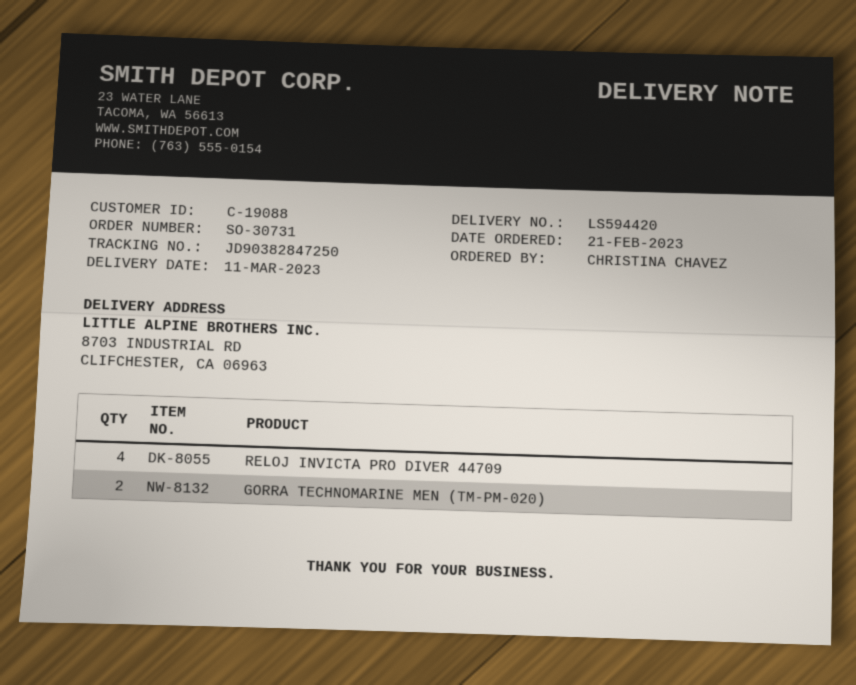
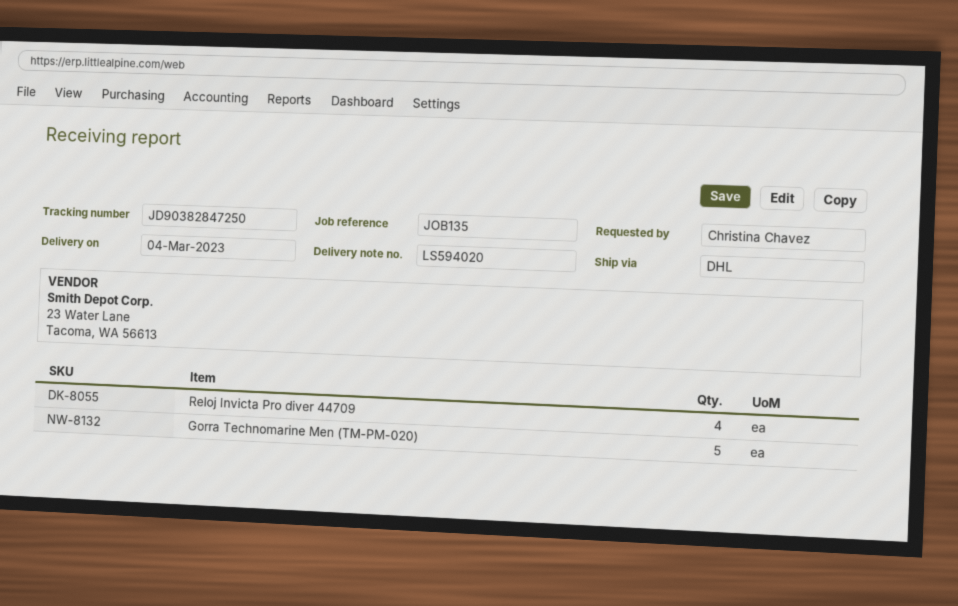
delivery note number: LS594420 -> LS594020
delivery date: 2023-03-11 -> 2023-03-04
GORRA TECHNOMARINE MEN (TM-PM-020): 2 -> 5

